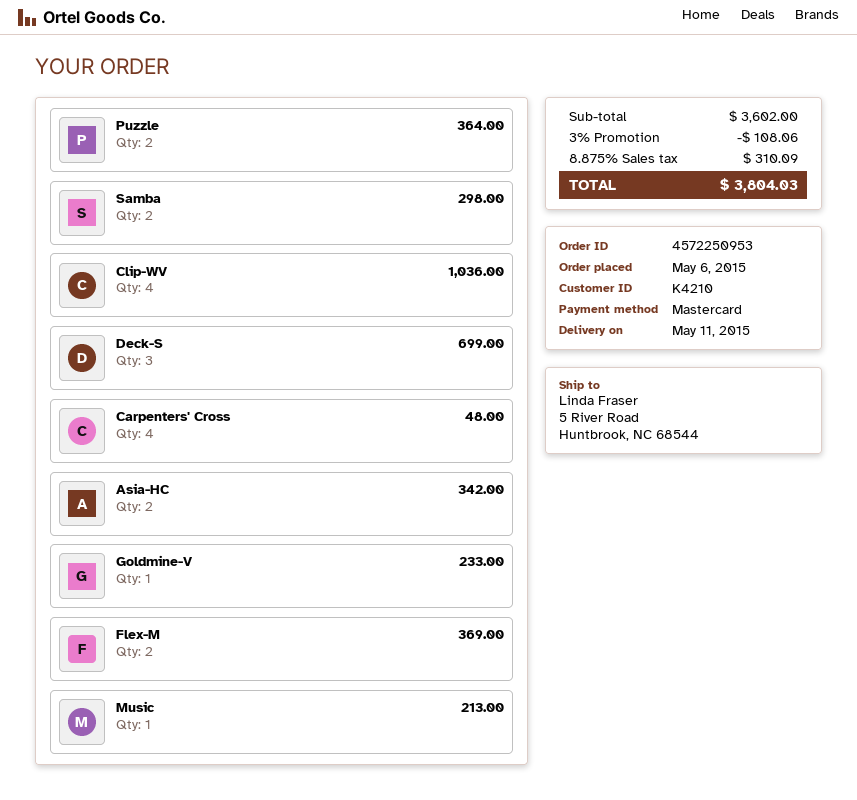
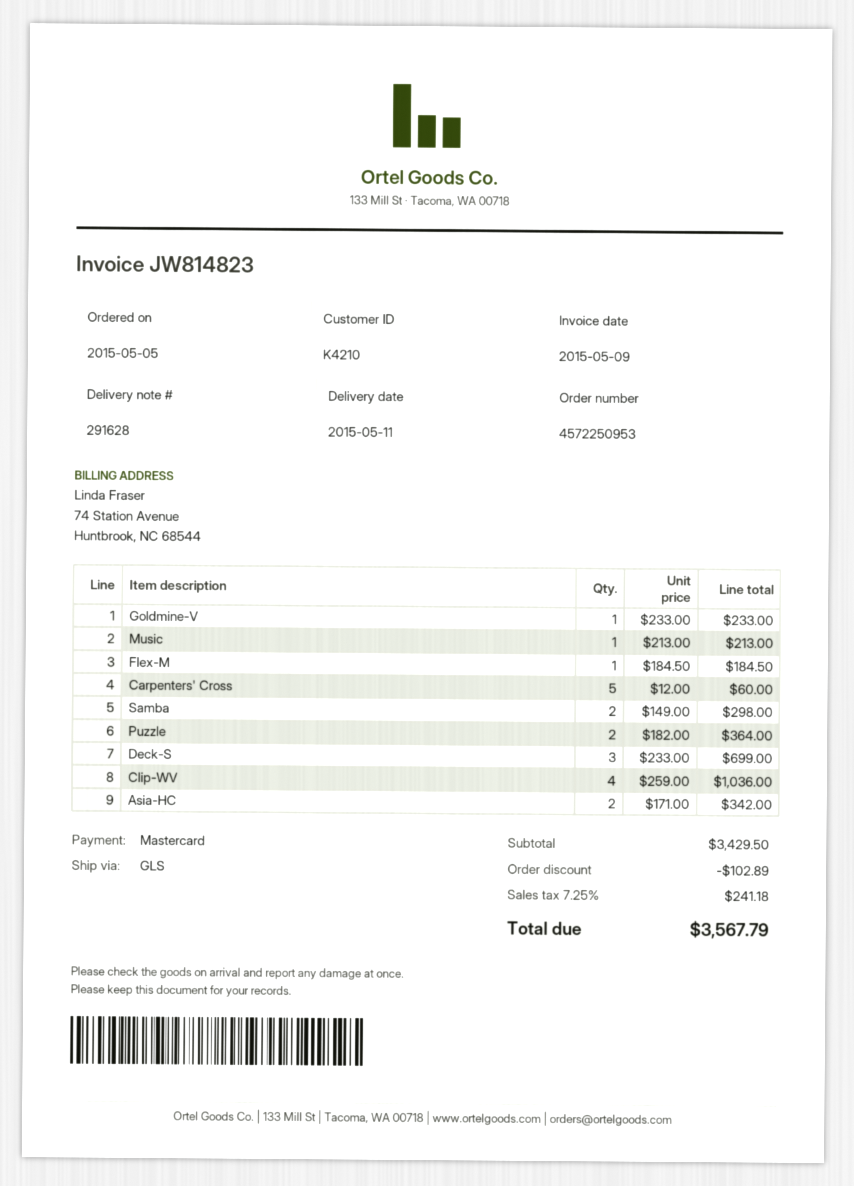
order date: 2015-05-06 -> 2015-05-05
Carpenters' Cross: 4 for 48.00 -> 5 for 60.00
Flex-M: 2 for 369.00 -> 1 for 184.50
subtotal: 3602.00 -> 3429.50
discount: 108.06 -> 102.89
tax: 8.875% = 310.09 -> 7.25% = 241.18
total: 3804.03 -> 3567.79

